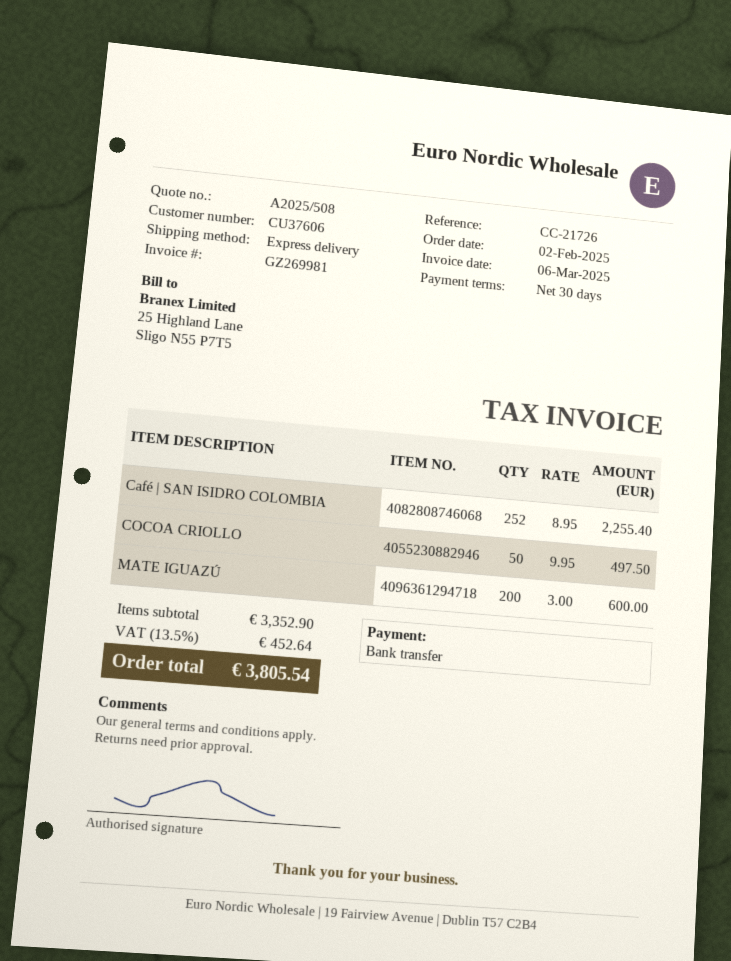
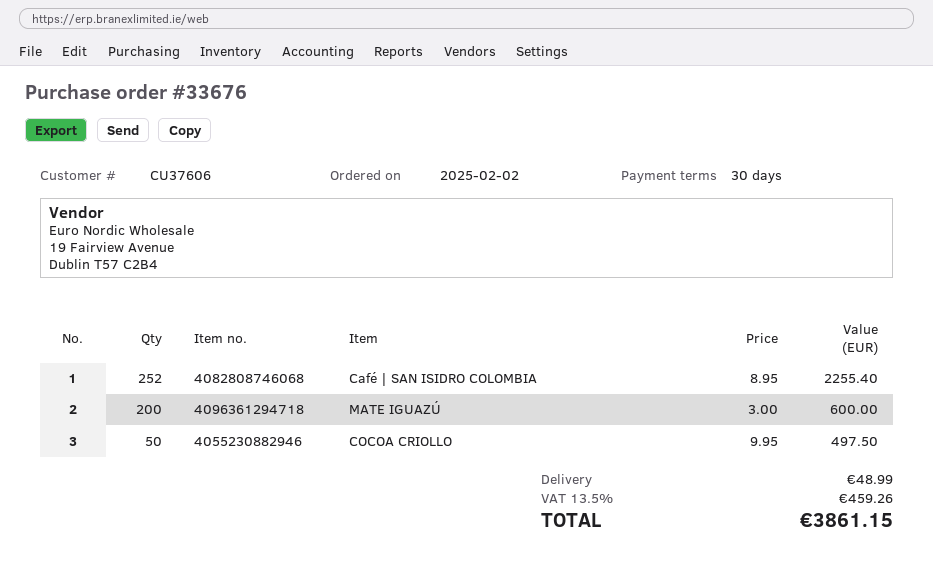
shipping: none -> 48.99
tax: 13.5% = 452.64 -> 13.5% = 459.26
total: 3805.54 -> 3861.15

